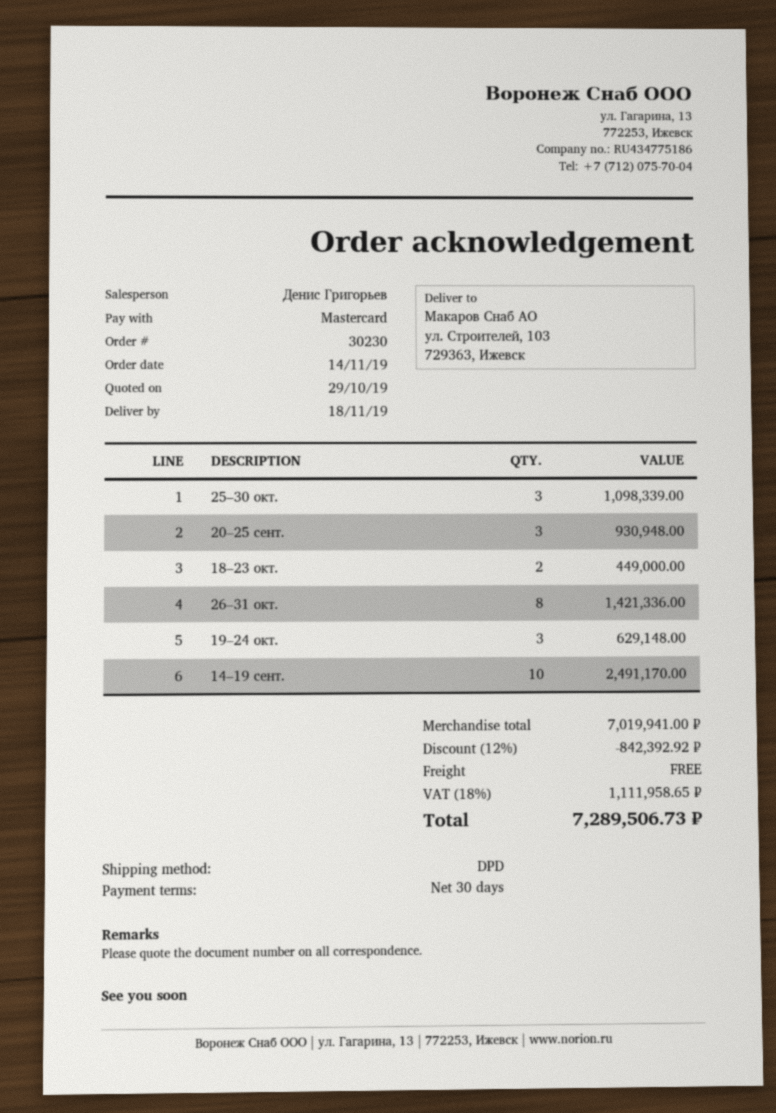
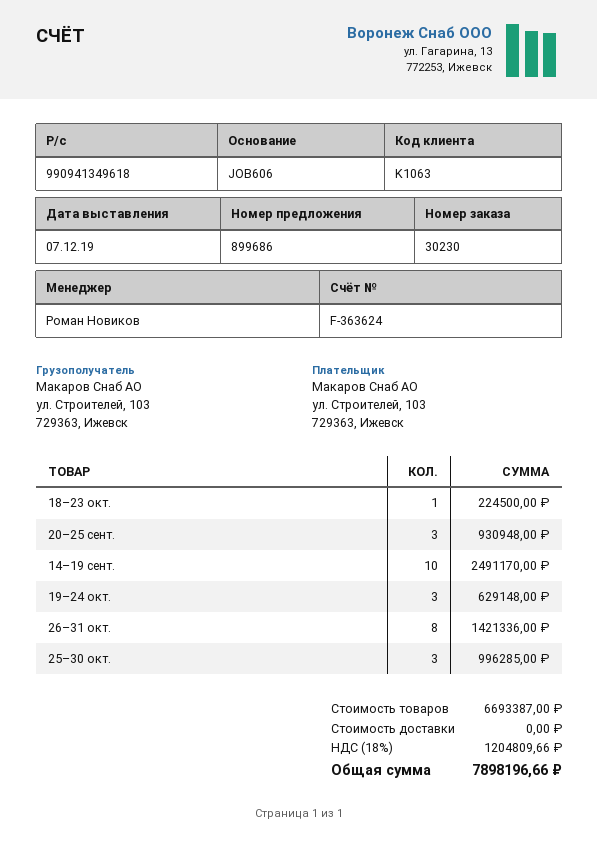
sales rep: Денис Григорьев -> Роман Новиков
25–30 окт.: 3 for 1098339.00 -> 3 for 996285.00
18–23 окт.: 2 for 449000.00 -> 1 for 224500.00
subtotal: 7019941.00 -> 6693387.00
discount: 12% = 842392.92 -> none
tax: 18% = 1111958.65 -> 18% = 1204809.66
total: 7289506.73 -> 7898196.66

